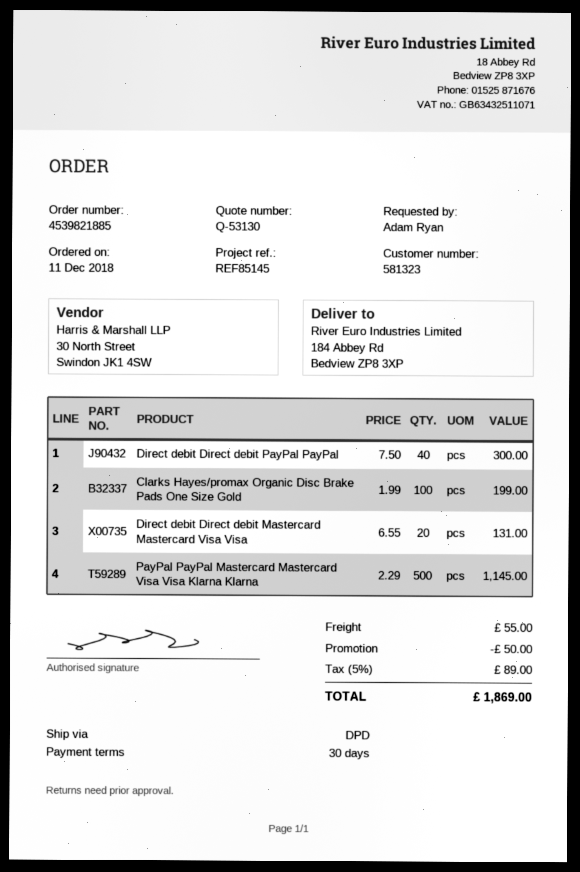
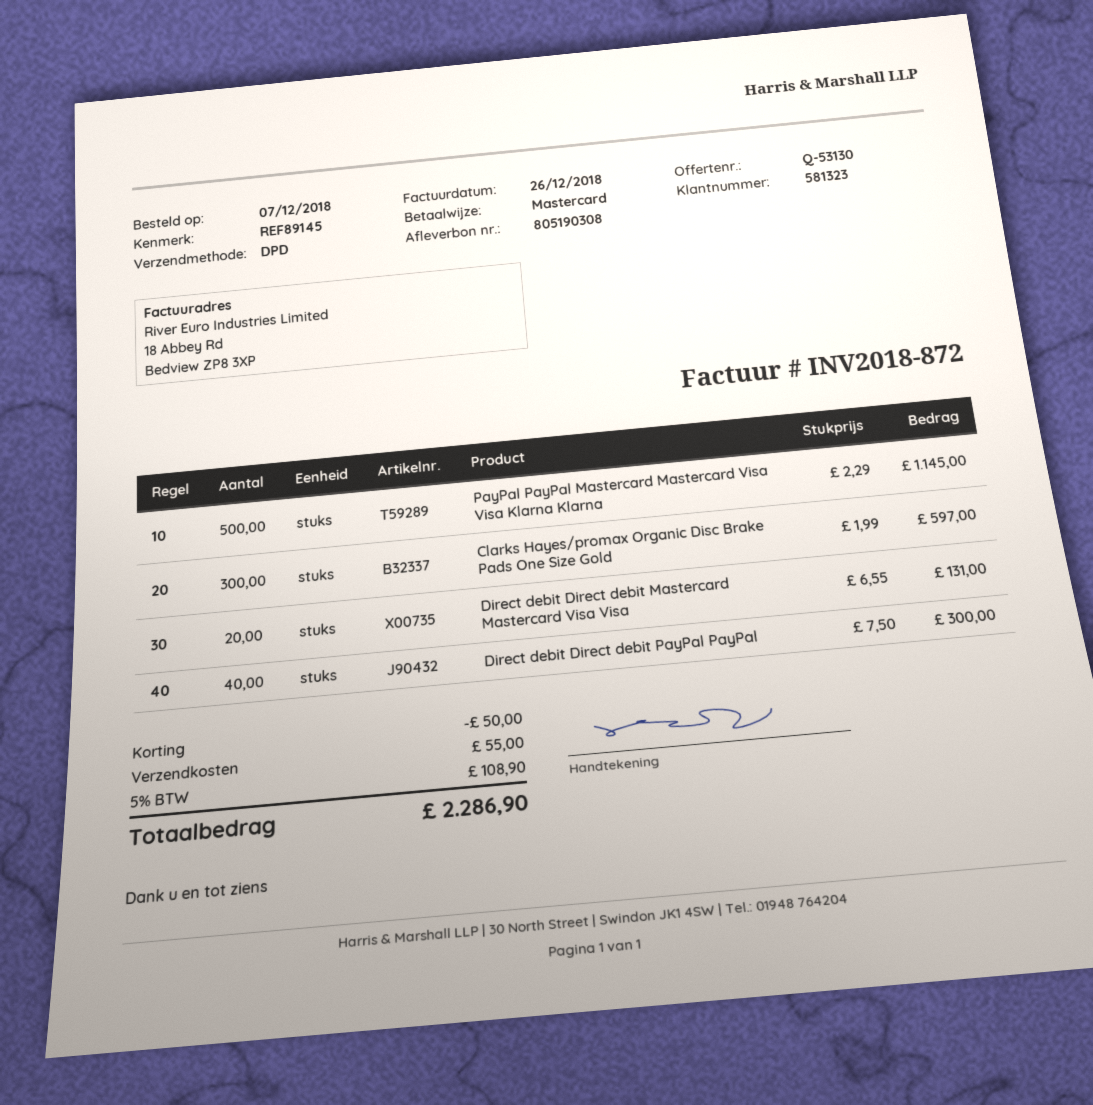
order date: 2018-12-11 -> 2018-12-07
reference: REF85145 -> REF89145
Clarks Hayes/promax Organic Disc Brake Pads One Size Gold: 100 x 1.99 = 199.00 -> 300 x 1.99 = 597.00
tax: 5% = 89.00 -> 5% = 108.90
total: 1869.00 -> 2286.90

